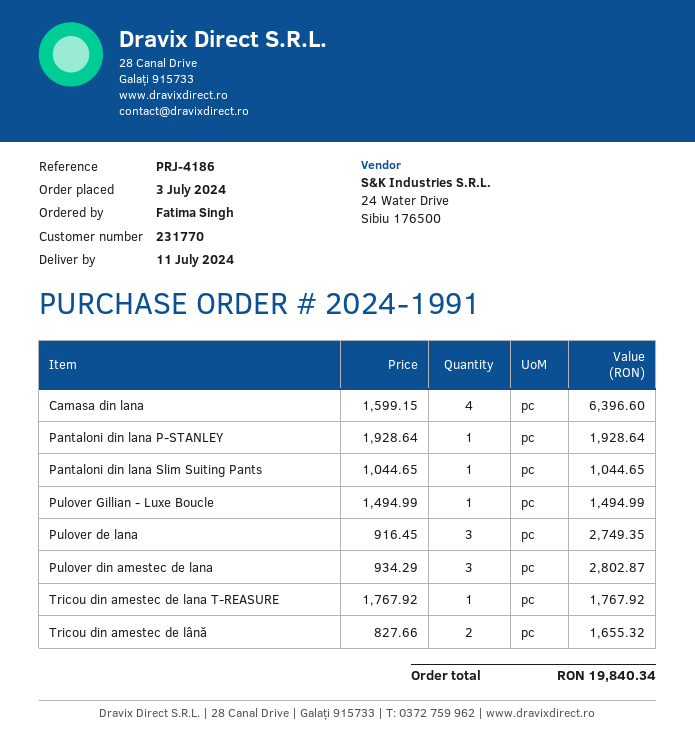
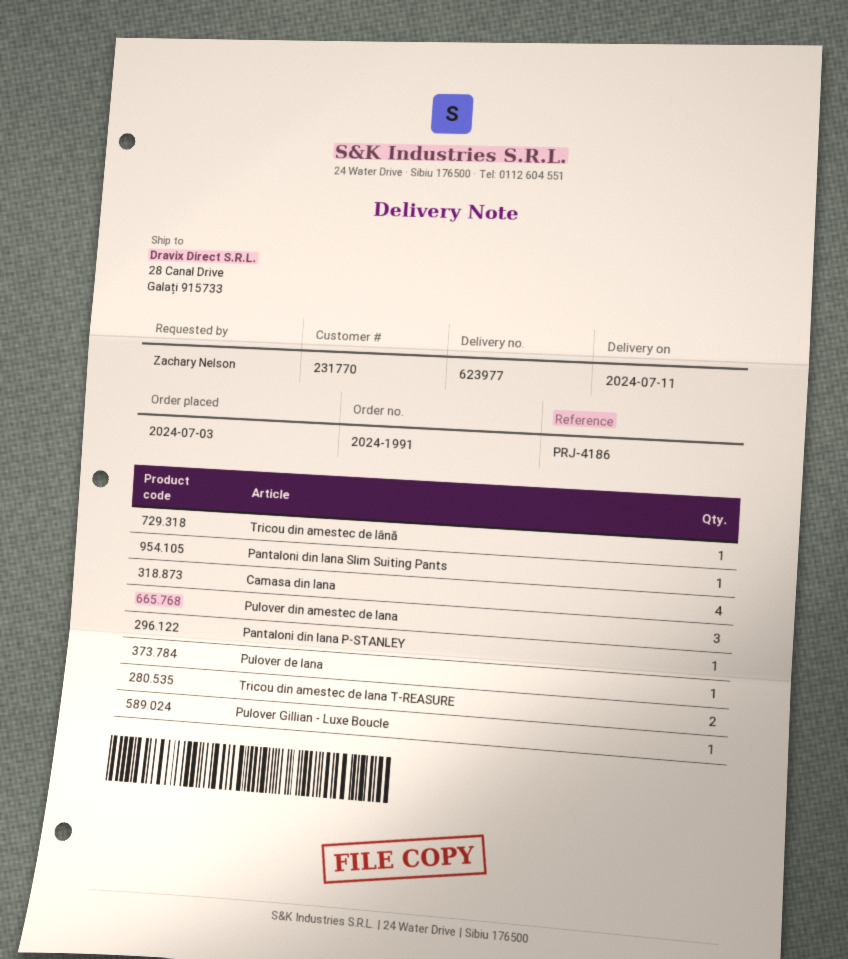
ordered by: Fatima Singh -> Zachary Nelson
Pulover de lana: 3 -> 1
Tricou din amestec de lana T-REASURE: 1 -> 2
Tricou din amestec de lână: 2 -> 1

